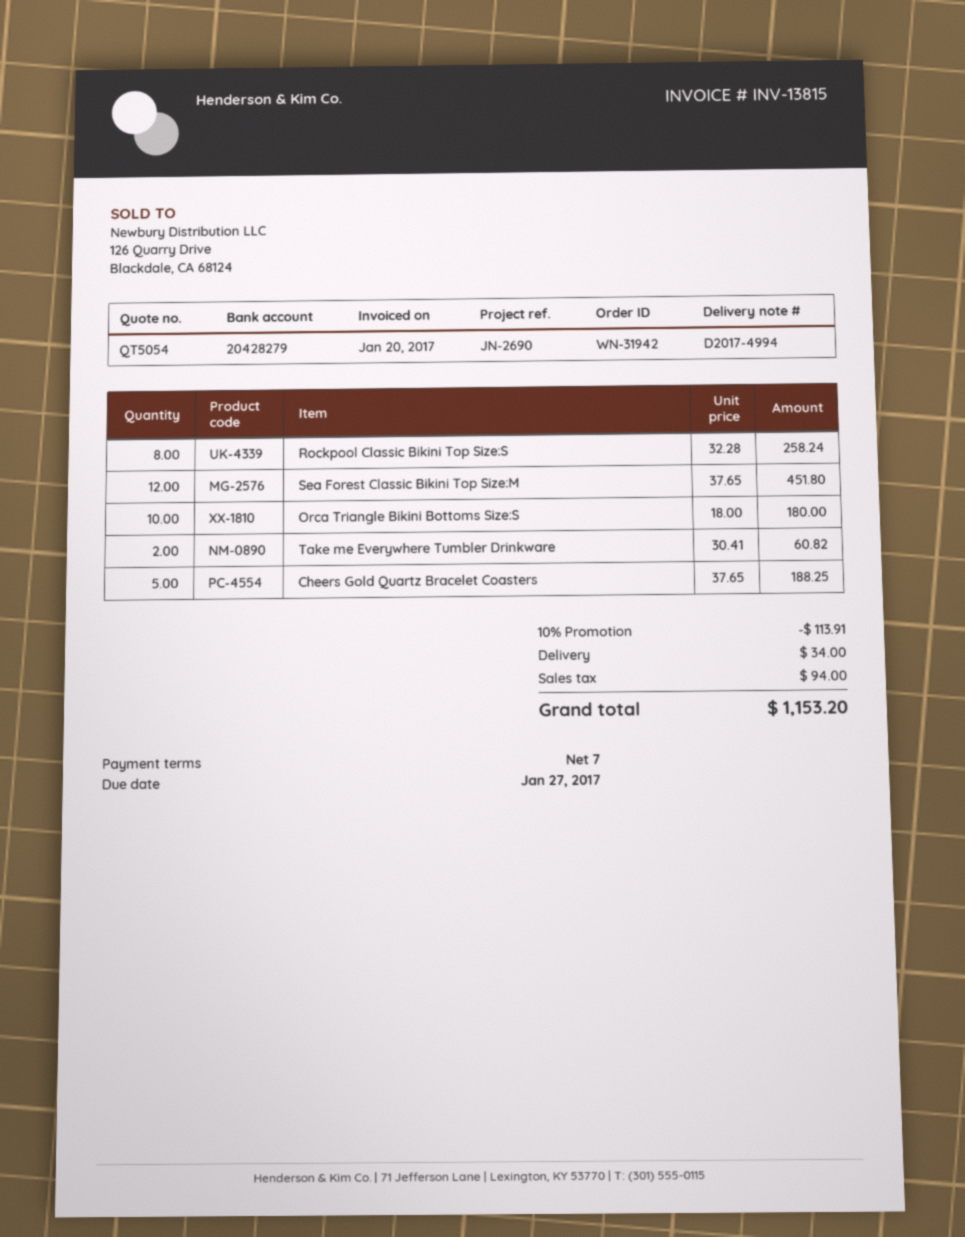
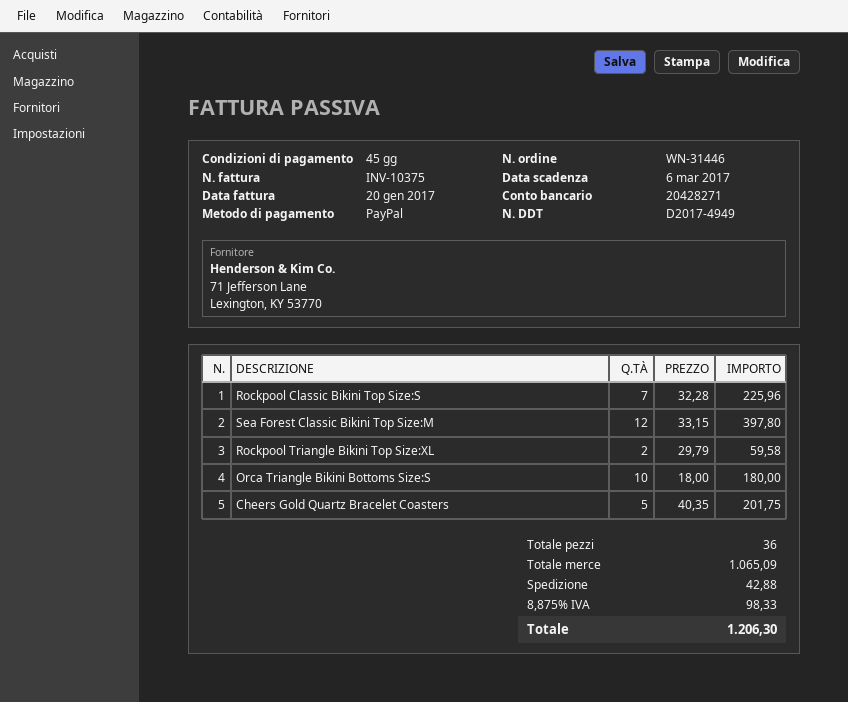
order number: WN-31942 -> WN-31446
delivery note number: D2017-4994 -> D2017-4949
invoice number: INV-13815 -> INV-10375
payment terms: 7 days -> 45 days
due date: 2017-01-27 -> 2017-03-06
bank account: 20428279 -> 20428271
Rockpool Classic Bikini Top Size:S: 8 x 32.28 = 258.24 -> 7 x 32.28 = 225.96
Sea Forest Classic Bikini Top Size:M: 12 x 37.65 = 451.80 -> 12 x 33.15 = 397.80
Take me Everywhere Tumbler Drinkware: 2 x 30.41 = 60.82 -> none
Cheers Gold Quartz Bracelet Coasters: 5 x 37.65 = 188.25 -> 5 x 40.35 = 201.75
Rockpool Triangle Bikini Top Size:XL: none -> 2 x 29.79 = 59.58
discount: 10% = 113.91 -> none
shipping: 34.00 -> 42.88
tax: 94.00 -> 98.33
total: 1153.20 -> 1206.30

